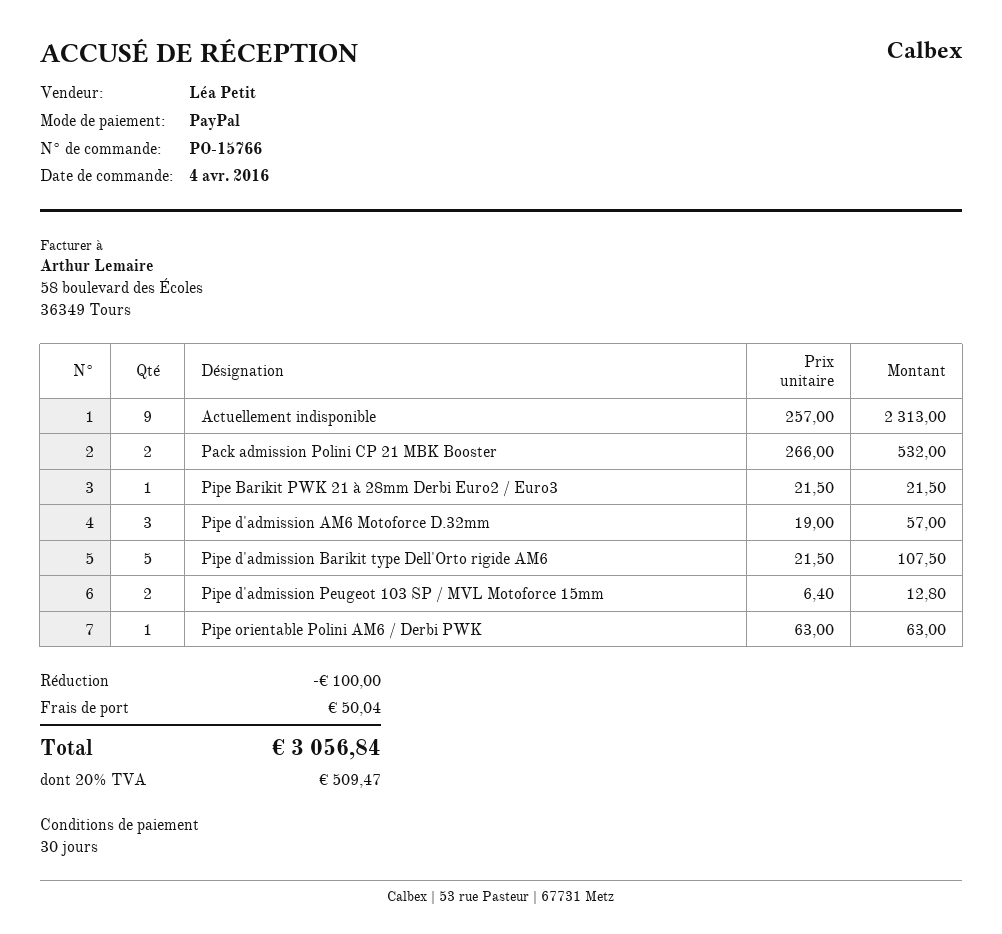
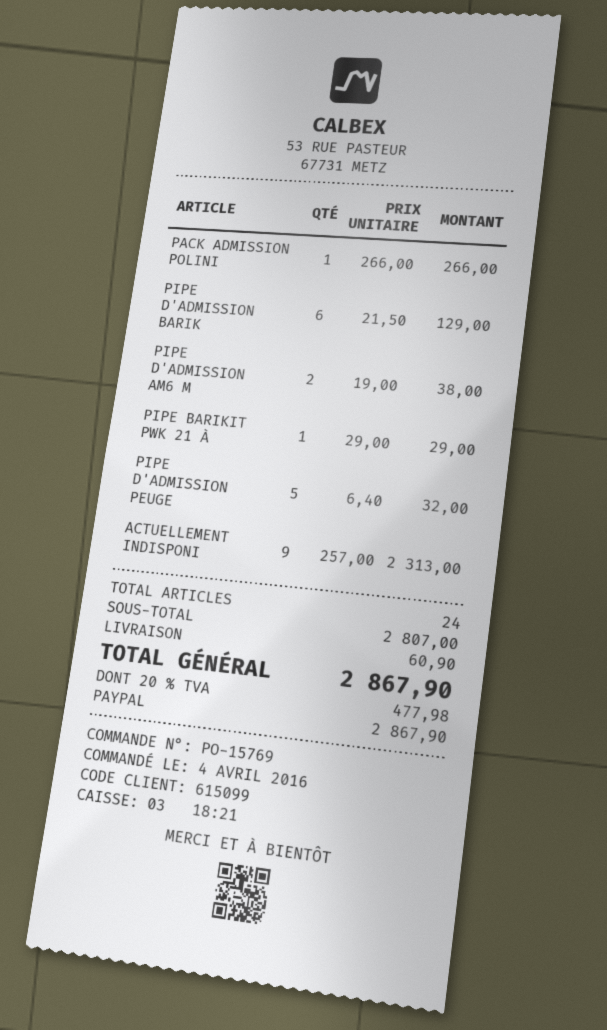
order number: PO-15766 -> PO-15769
Pack admission Polini CP 21 MBK Booster: 2 x 266.00 = 532.00 -> 1 x 266.00 = 266.00
Pipe Barikit PWK 21 à 28mm Derbi Euro2 / Euro3: 1 x 21.50 = 21.50 -> 1 x 29.00 = 29.00
Pipe d'admission AM6 Motoforce D.32mm: 3 x 19.00 = 57.00 -> 2 x 19.00 = 38.00
Pipe d'admission Barikit type Dell'Orto rigide AM6: 5 x 21.50 = 107.50 -> 6 x 21.50 = 129.00
Pipe d'admission Peugeot 103 SP / MVL Motoforce 15mm: 2 x 6.40 = 12.80 -> 5 x 6.40 = 32.00
Pipe orientable Polini AM6 / Derbi PWK: 1 x 63.00 = 63.00 -> none
discount: 100.00 -> none
shipping: 50.04 -> 60.90
tax: 20% = 509.47 -> 20% = 477.98
total: 3056.84 -> 2867.90

